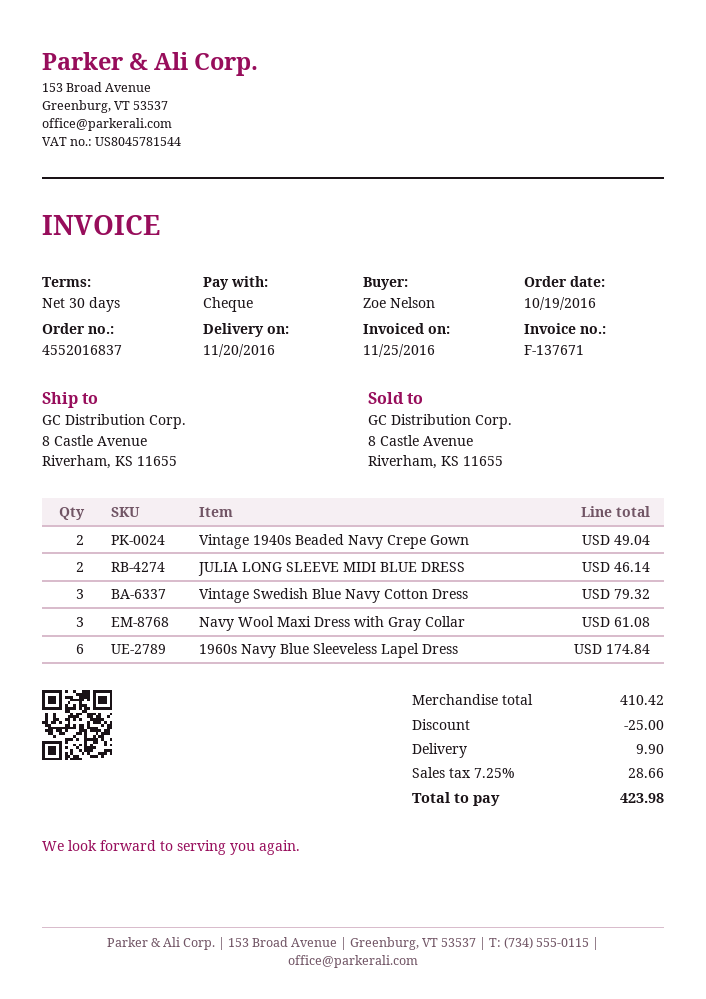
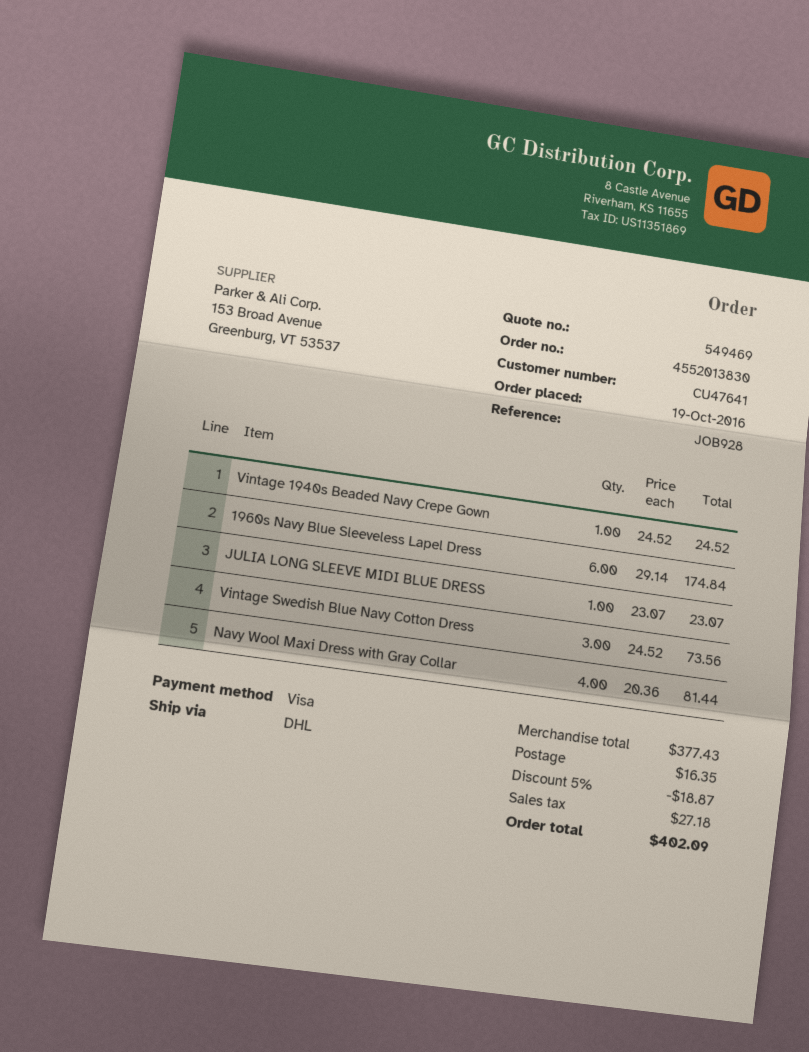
order number: 4552016837 -> 4552013830
payment method: cheque -> Visa
Vintage 1940s Beaded Navy Crepe Gown: 2 for 49.04 -> 1 for 24.52
JULIA LONG SLEEVE MIDI BLUE DRESS: 2 for 46.14 -> 1 for 23.07
Vintage Swedish Blue Navy Cotton Dress: 3 for 79.32 -> 3 for 73.56
Navy Wool Maxi Dress with Gray Collar: 3 for 61.08 -> 4 for 81.44
subtotal: 410.42 -> 377.43
discount: 25.00 -> 18.87
shipping: 9.90 -> 16.35
tax: 28.66 -> 27.18
total: 423.98 -> 402.09

